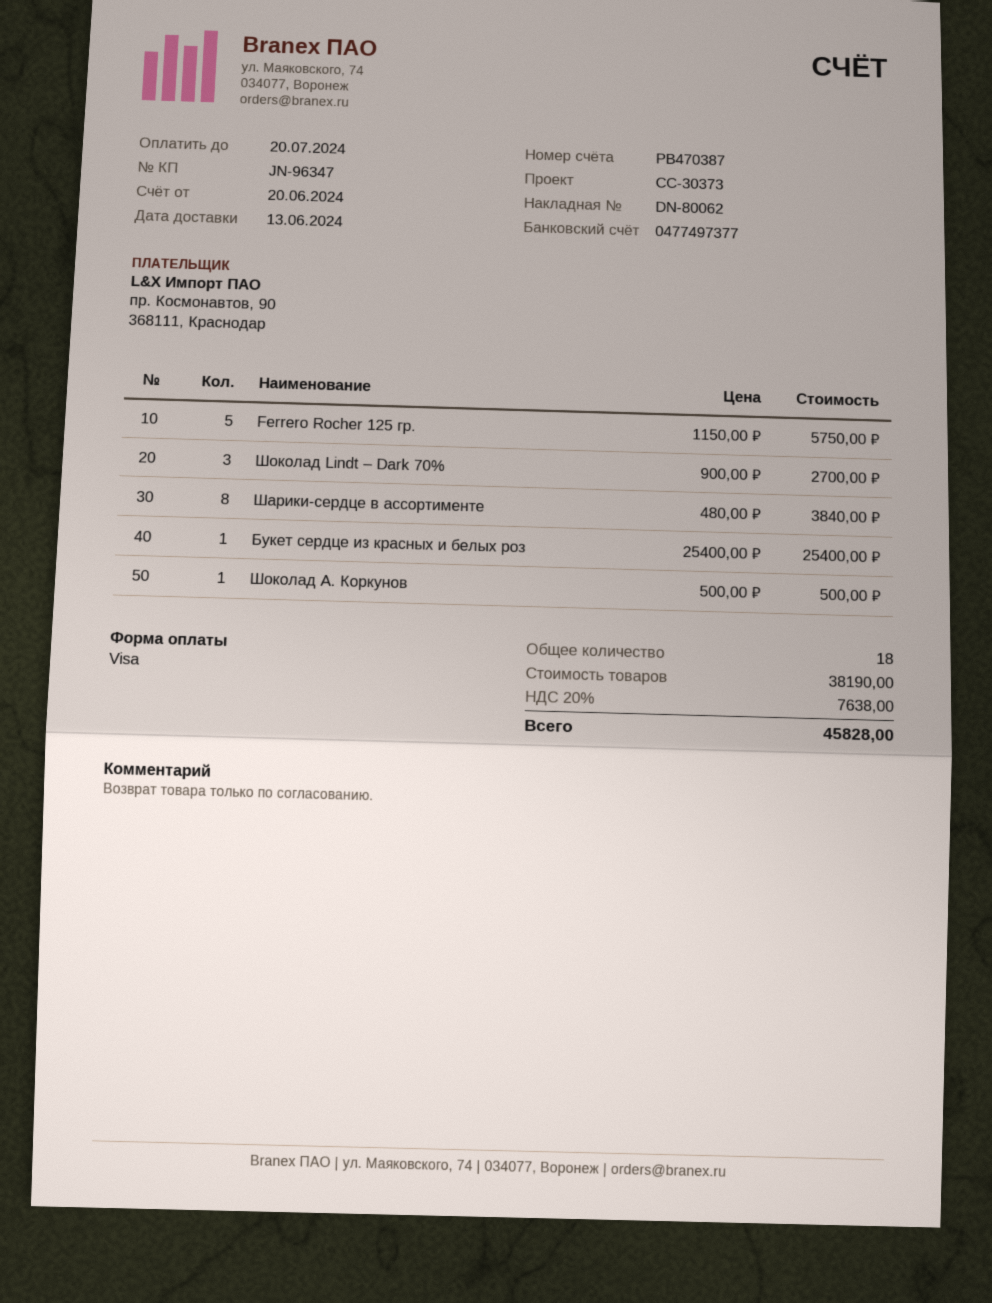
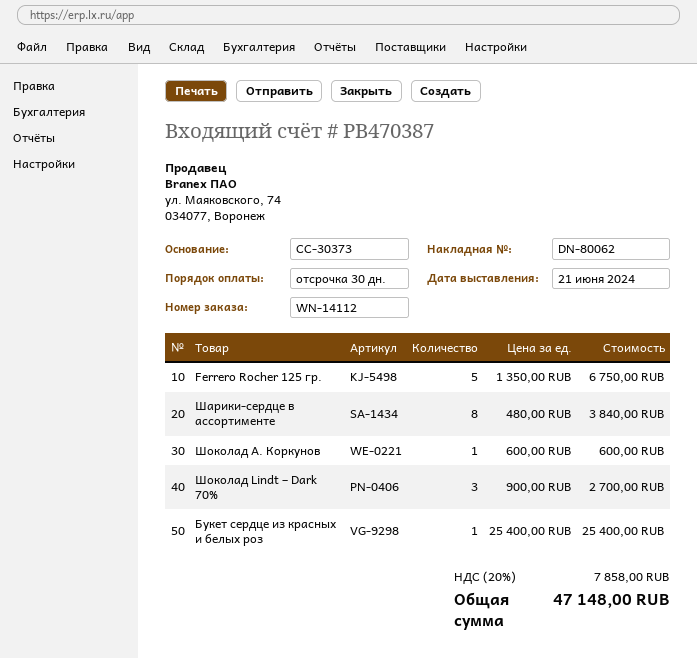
invoice date: 2024-06-20 -> 2024-06-21
Ferrero Rocher 125 гр.: 5 x 1150.00 = 5750.00 -> 5 x 1350.00 = 6750.00
Шоколад А. Коркунов: 1 x 500.00 = 500.00 -> 1 x 600.00 = 600.00
tax: 20% = 7638.00 -> 20% = 7858.00
total: 45828.00 -> 47148.00

